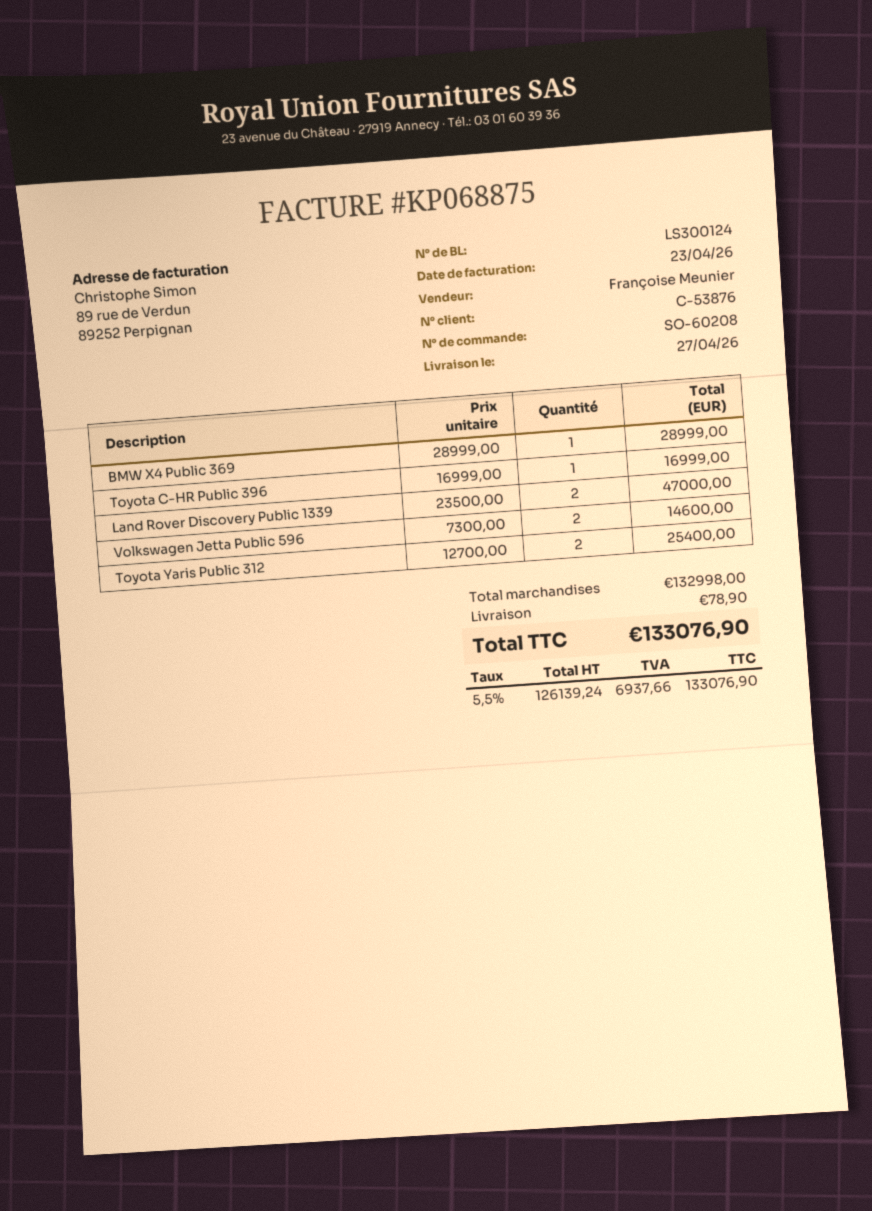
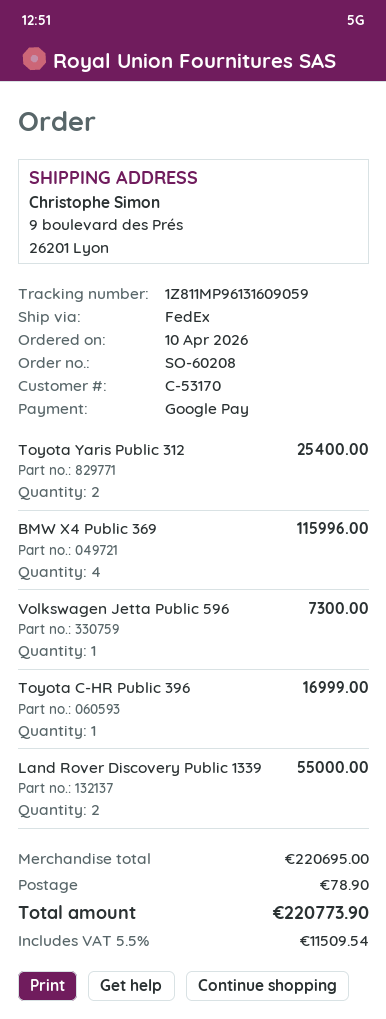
customer number: C-53876 -> C-53170
BMW X4 Public 369: 1 for 28999.00 -> 4 for 115996.00
Land Rover Discovery Public 1339: 2 for 47000.00 -> 2 for 55000.00
Volkswagen Jetta Public 596: 2 for 14600.00 -> 1 for 7300.00
subtotal: 132998.00 -> 220695.00
tax: 5.5% = 6937.66 -> 5.5% = 11509.54
total: 133076.90 -> 220773.90

